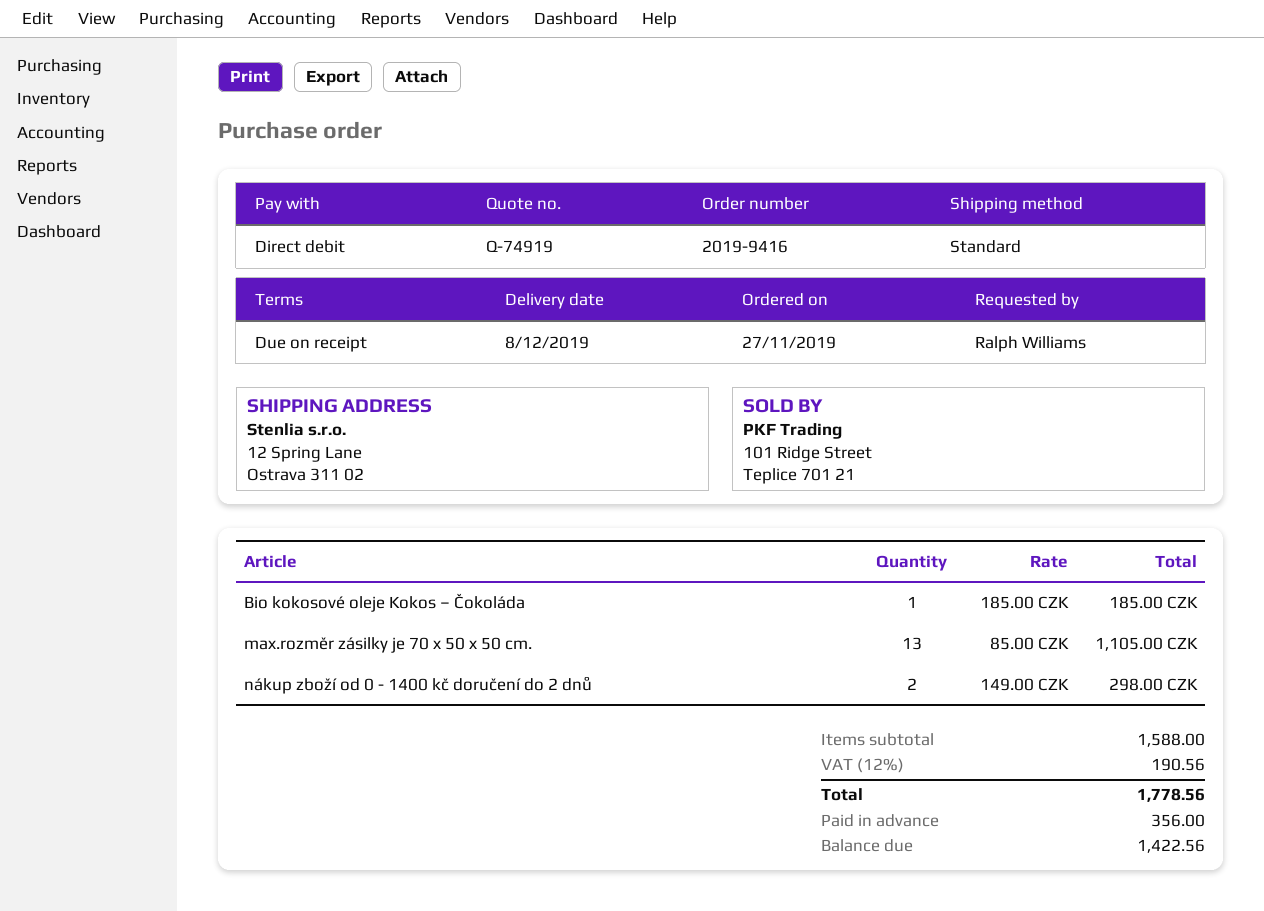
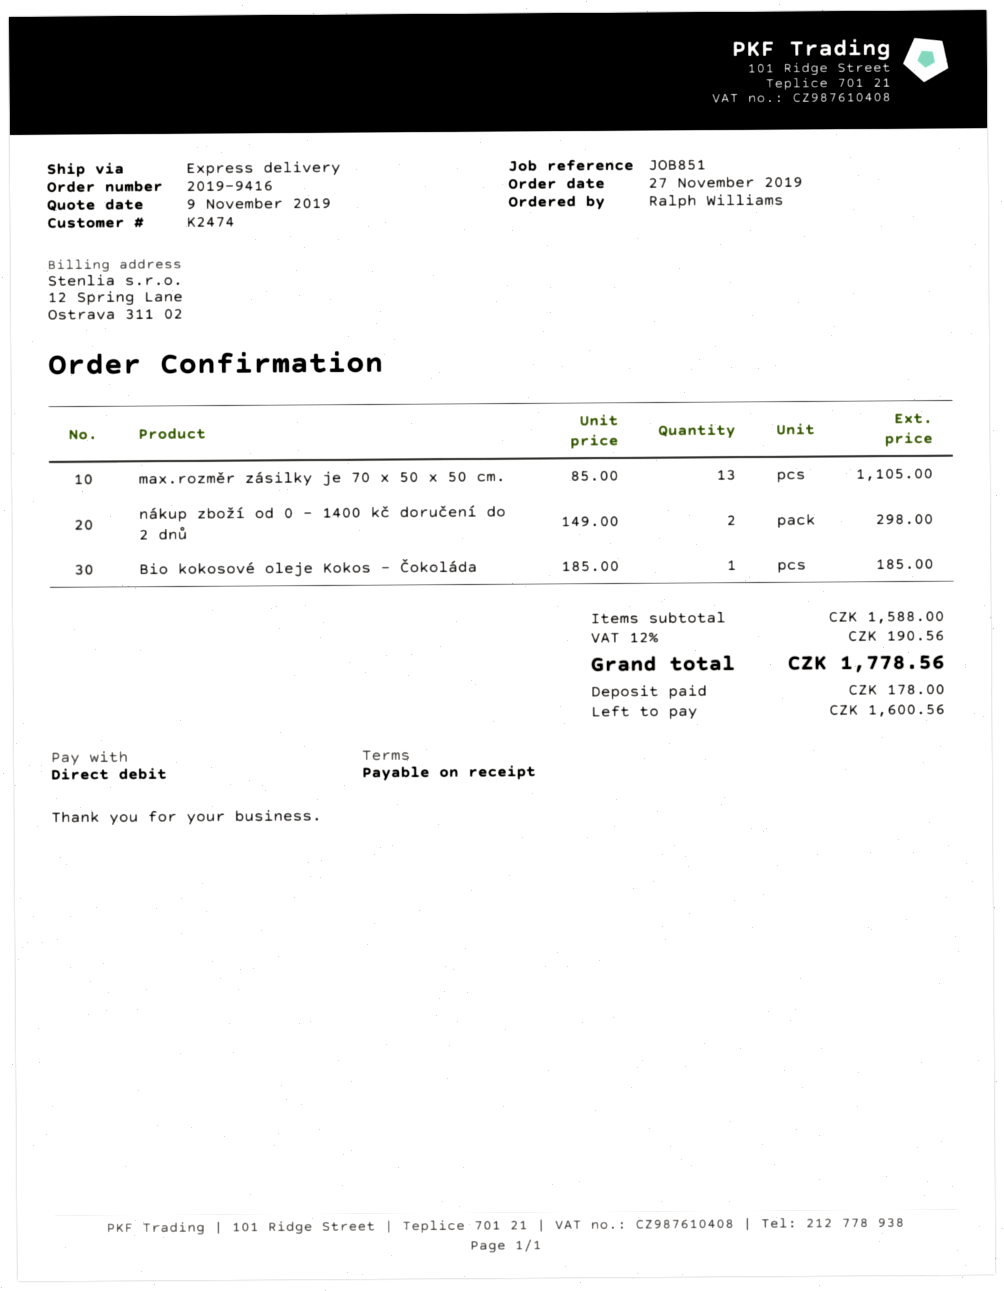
shipping method: standard -> express
deposit: 356.00 -> 178.00
balance: 1422.56 -> 1600.56

